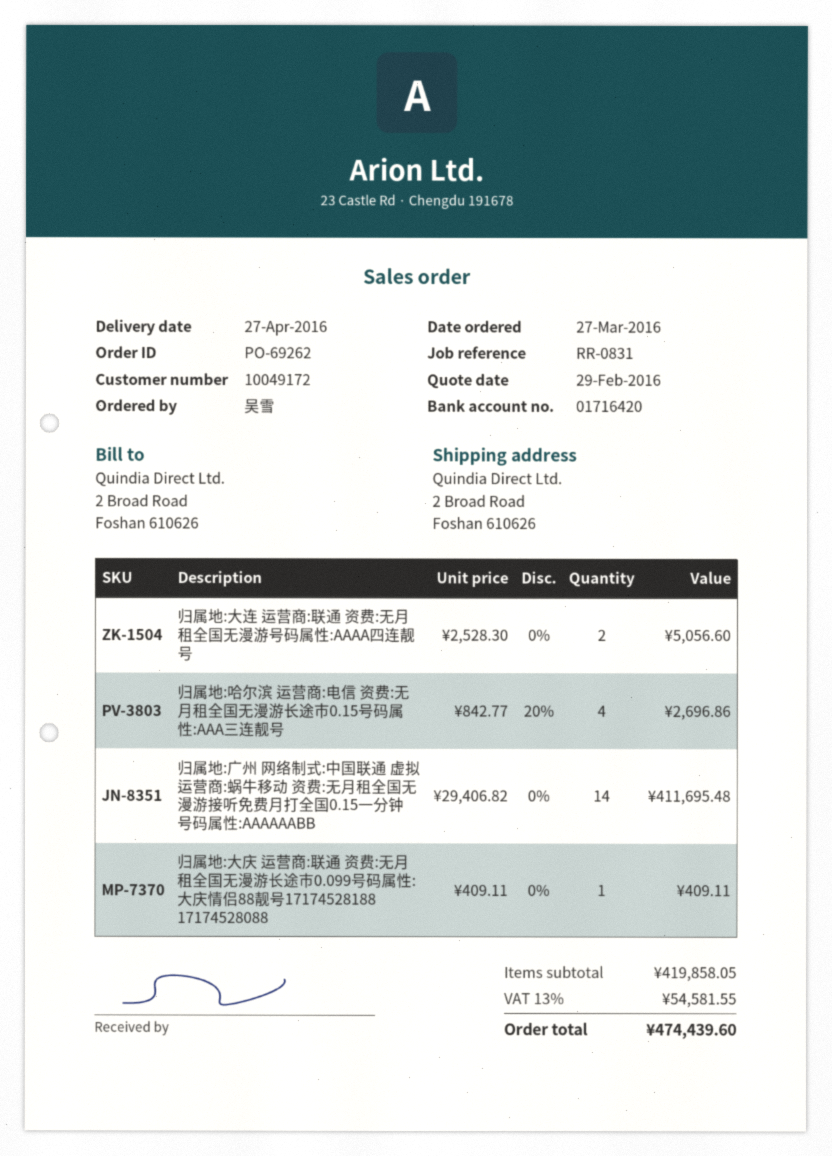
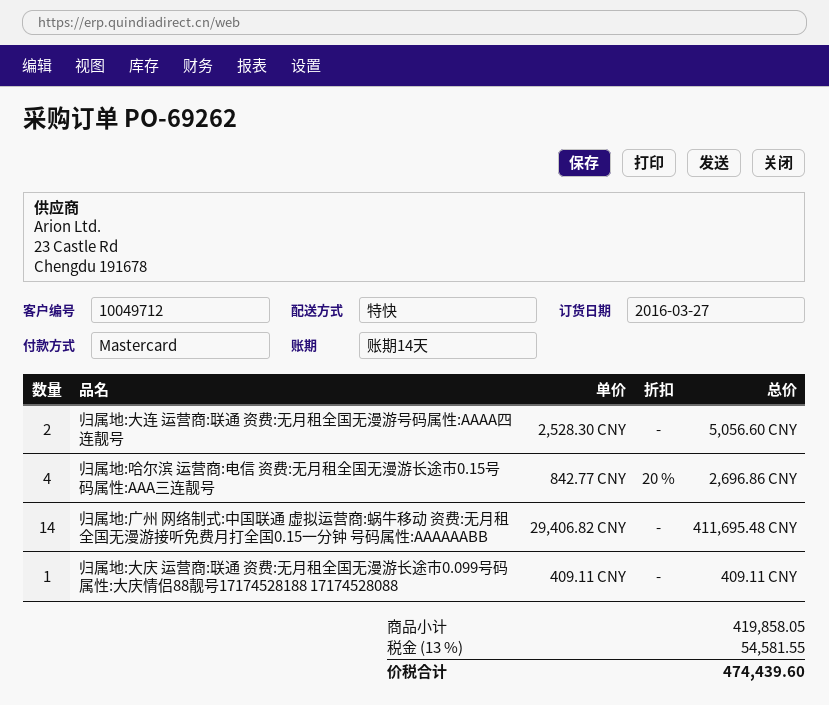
customer number: 10049172 -> 10049712

